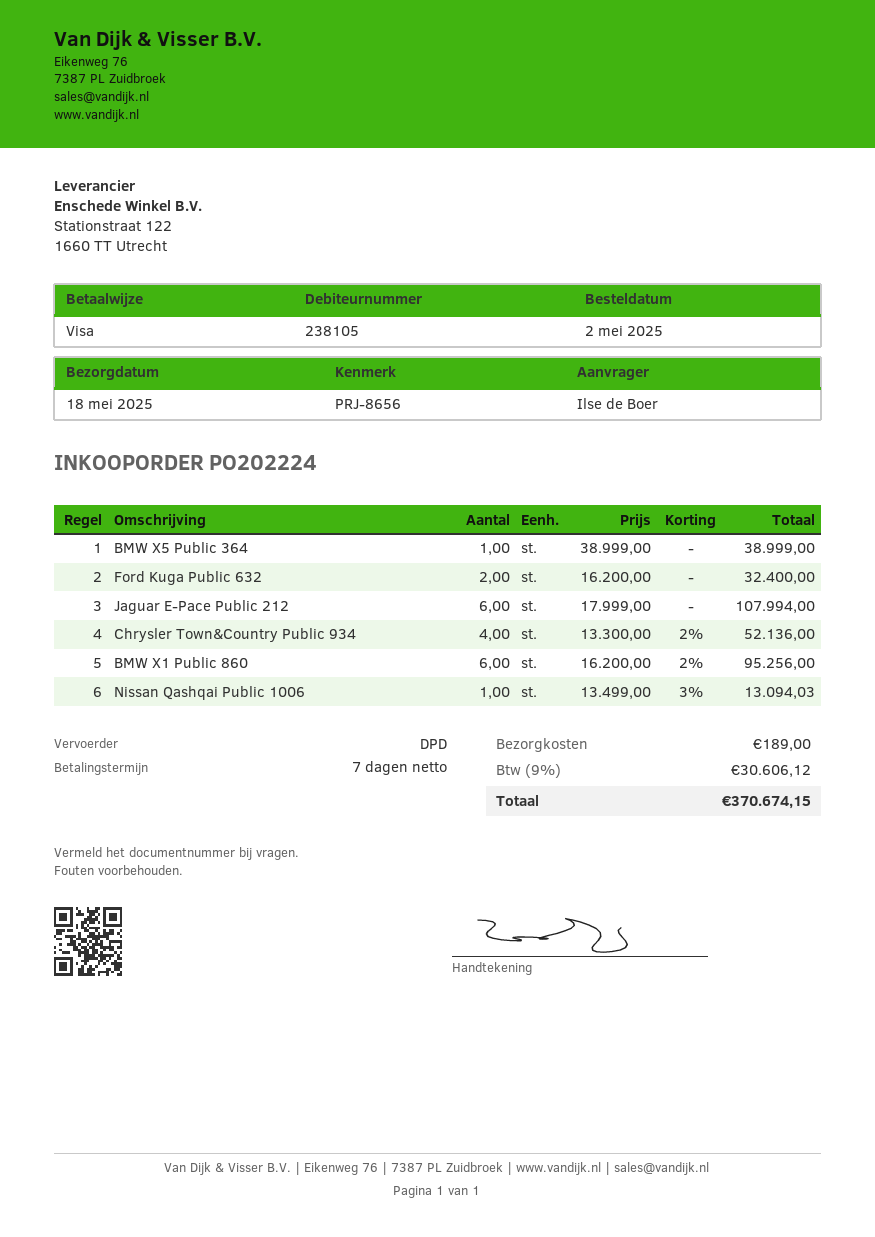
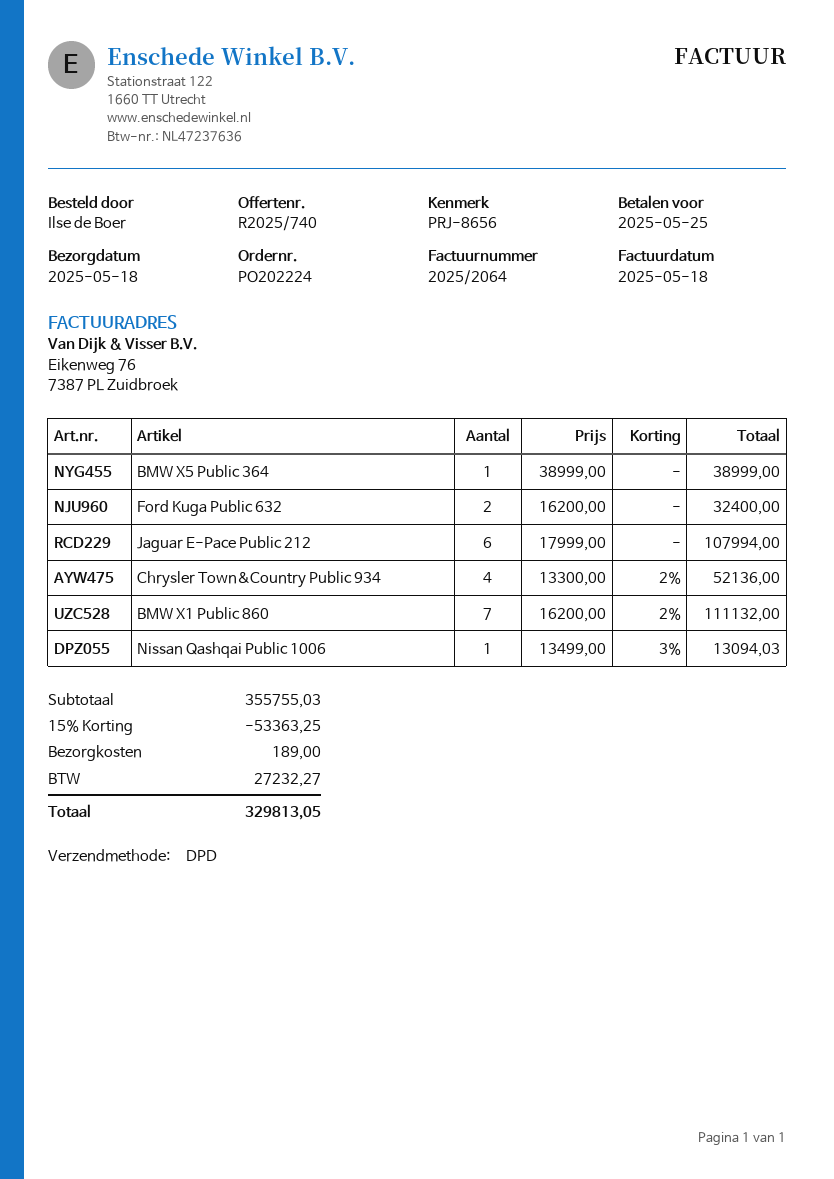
BMW X1 Public 860: 6 x 16200.00 - 2% = 95256.00 -> 7 x 16200.00 - 2% = 111132.00
discount: none -> 15% = 53363.25
tax: 30606.12 -> 27232.27
total: 370674.15 -> 329813.05

